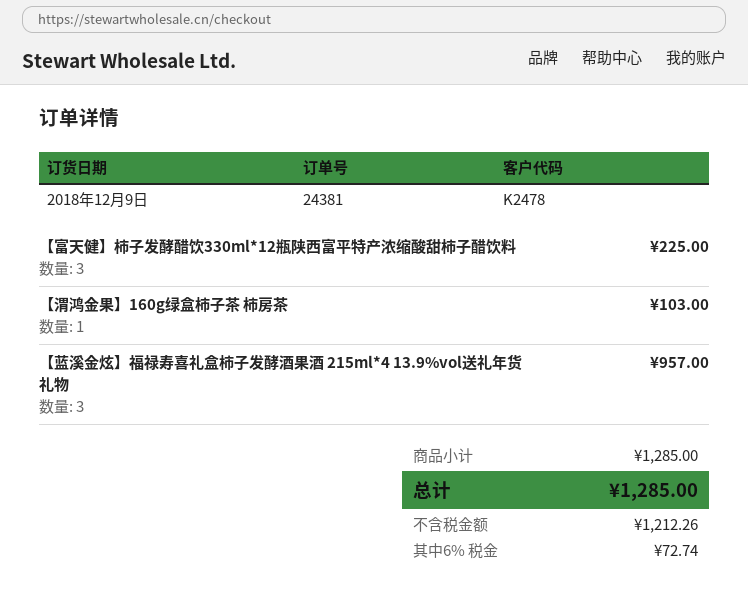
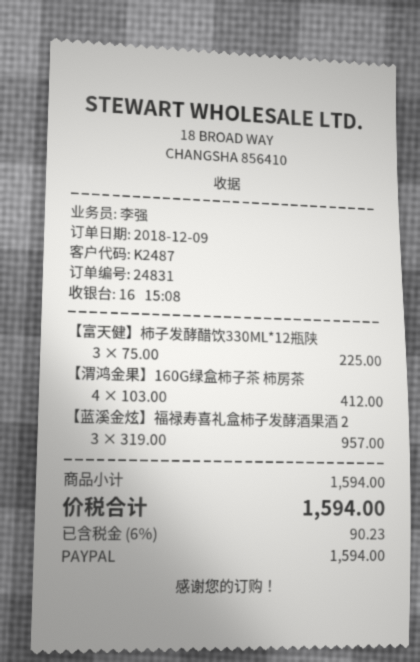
order number: 24381 -> 24831
customer number: K2478 -> K2487
【渭鸿金果】160g绿盒柿子茶 柿房茶: 1 for 103.00 -> 4 for 412.00
subtotal: 1285.00 -> 1594.00
tax: 6% = 72.74 -> 6% = 90.23
total: 1285.00 -> 1594.00

